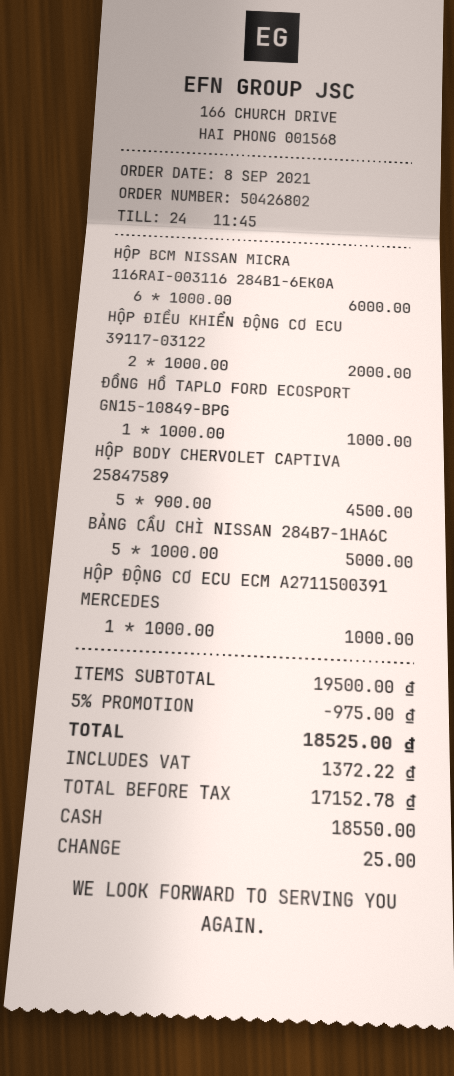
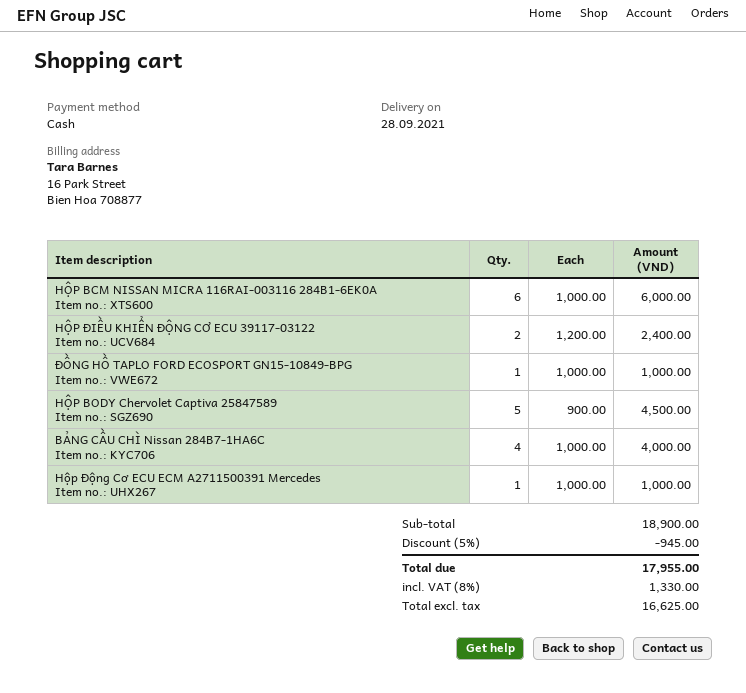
HỘP ĐIỀU KHIỂN ĐỘNG CƠ ECU 39117-03122: 2 x 1000.00 = 2000.00 -> 2 x 1200.00 = 2400.00
BẢNG CẦU CHÌ NISSAN 284B7-1HA6C: 5 x 1000.00 = 5000.00 -> 4 x 1000.00 = 4000.00
subtotal: 19500.00 -> 18900.00
discount: 5% = 975.00 -> 5% = 945.00
net: 17152.78 -> 16625.00
tax: 1372.22 -> 1330.00
total: 18525.00 -> 17955.00

